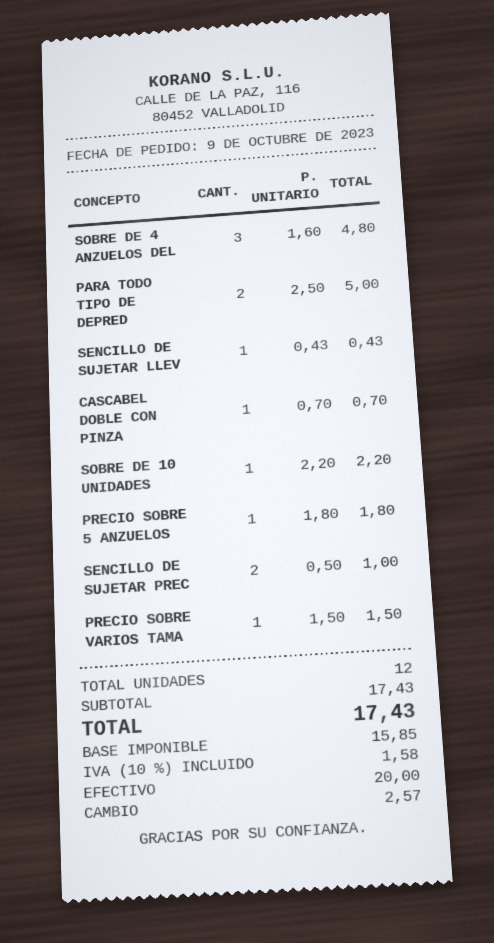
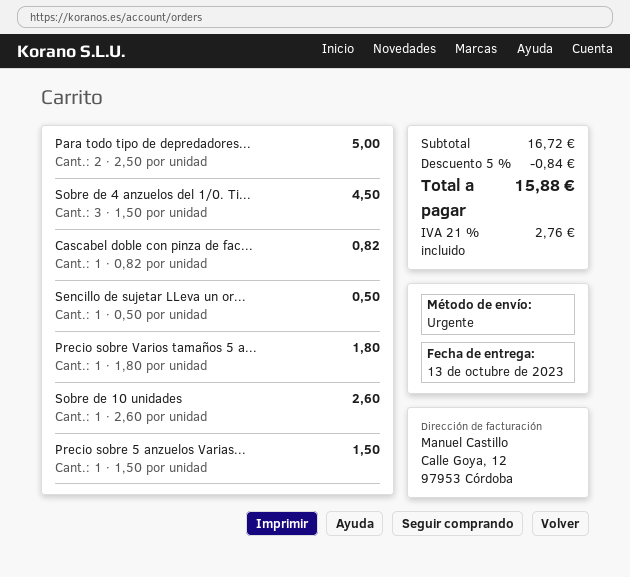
SOBRE DE 4 ANZUELOS DEL: 3 x 1.60 = 4.80 -> 3 x 1.50 = 4.50
SENCILLO DE SUJETAR LLEV: 1 x 0.43 = 0.43 -> 1 x 0.50 = 0.50
CASCABEL DOBLE CON PINZA: 1 x 0.70 = 0.70 -> 1 x 0.82 = 0.82
SOBRE DE 10 UNIDADES: 1 x 2.20 = 2.20 -> 1 x 2.60 = 2.60
PRECIO SOBRE 5 ANZUELOS: 1 x 1.80 = 1.80 -> 1 x 1.50 = 1.50
SENCILLO DE SUJETAR PREC: 2 x 0.50 = 1.00 -> none
PRECIO SOBRE VARIOS TAMA: 1 x 1.50 = 1.50 -> 1 x 1.80 = 1.80
subtotal: 17.43 -> 16.72
discount: none -> 5% = 0.84
tax: 10% = 1.58 -> 21% = 2.76
total: 17.43 -> 15.88

